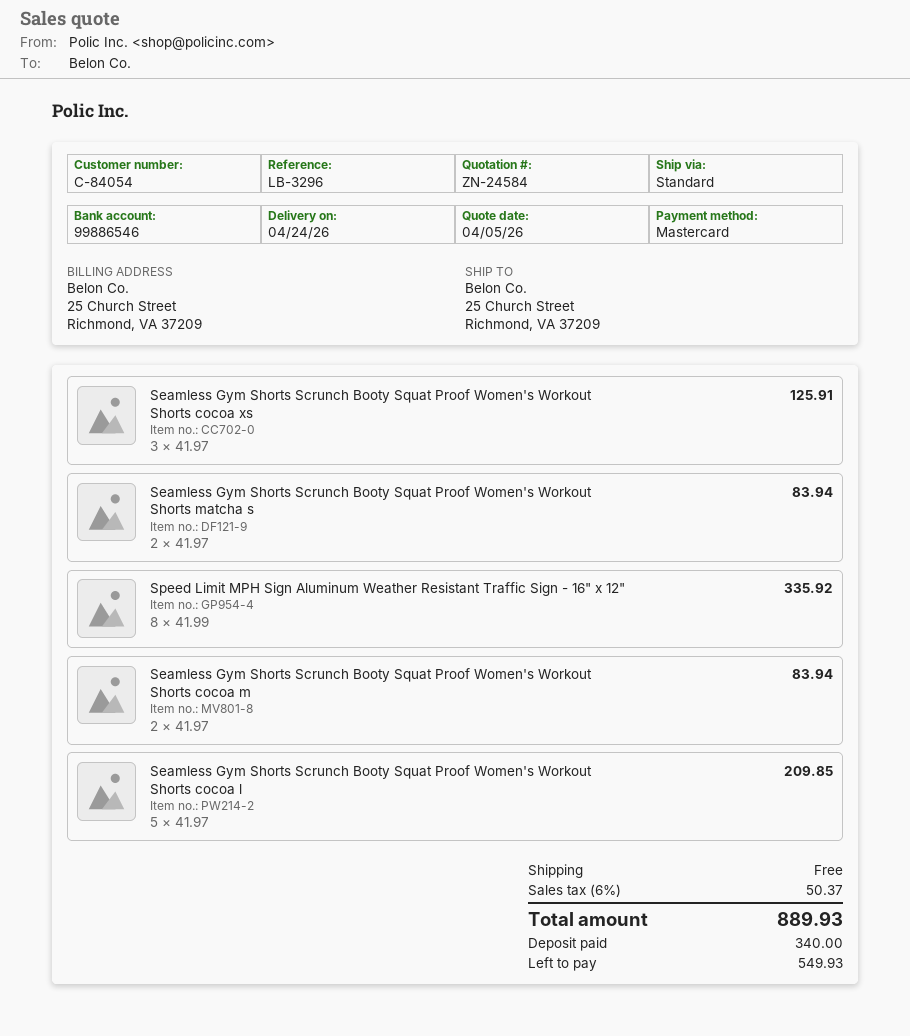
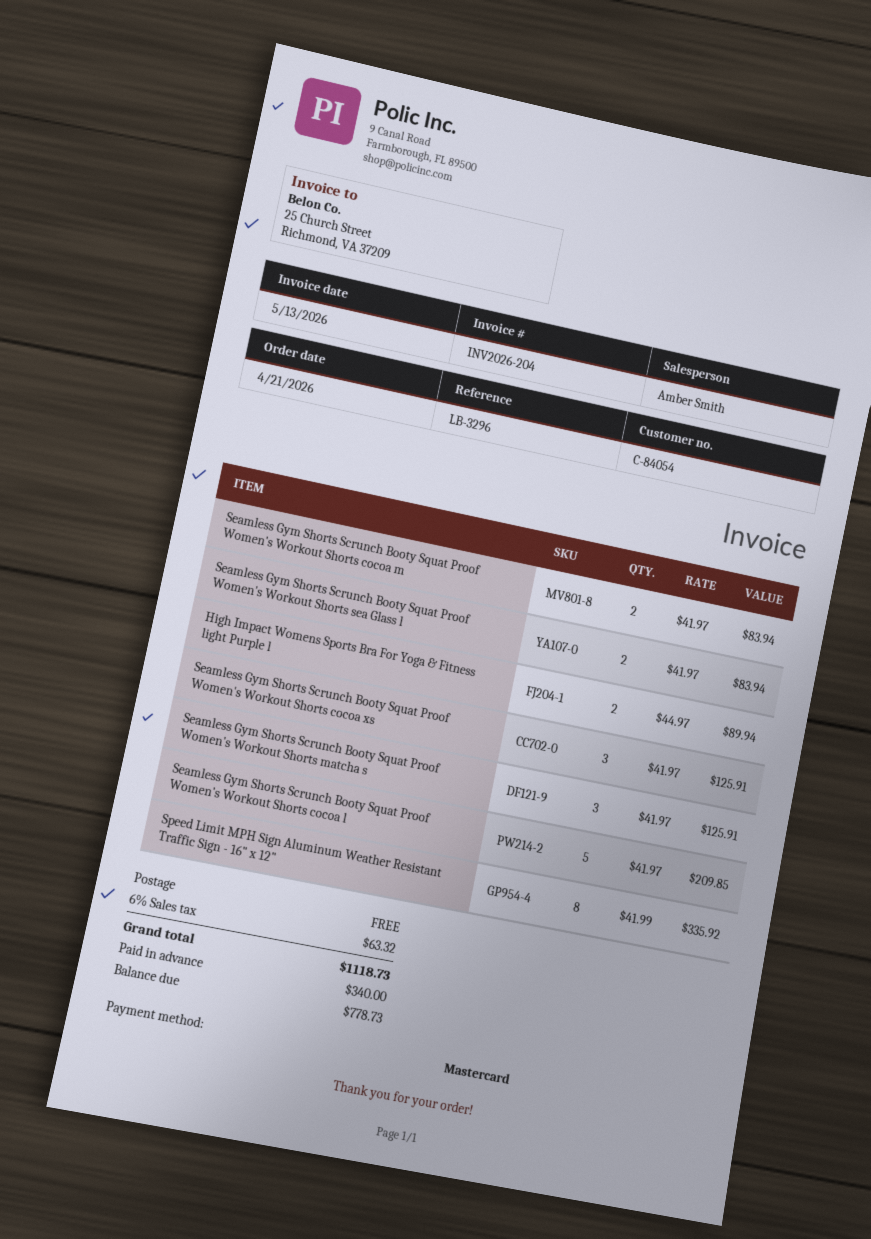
Seamless Gym Shorts Scrunch Booty Squat Proof Women's Workout Shorts matcha s: 2 x 41.97 = 83.94 -> 3 x 41.97 = 125.91
Seamless Gym Shorts Scrunch Booty Squat Proof Women's Workout Shorts sea Glass l: none -> 2 x 41.97 = 83.94
High Impact Womens Sports Bra For Yoga & Fitness light Purple l: none -> 2 x 44.97 = 89.94
tax: 6% = 50.37 -> 6% = 63.32
total: 889.93 -> 1118.73
balance: 549.93 -> 778.73

